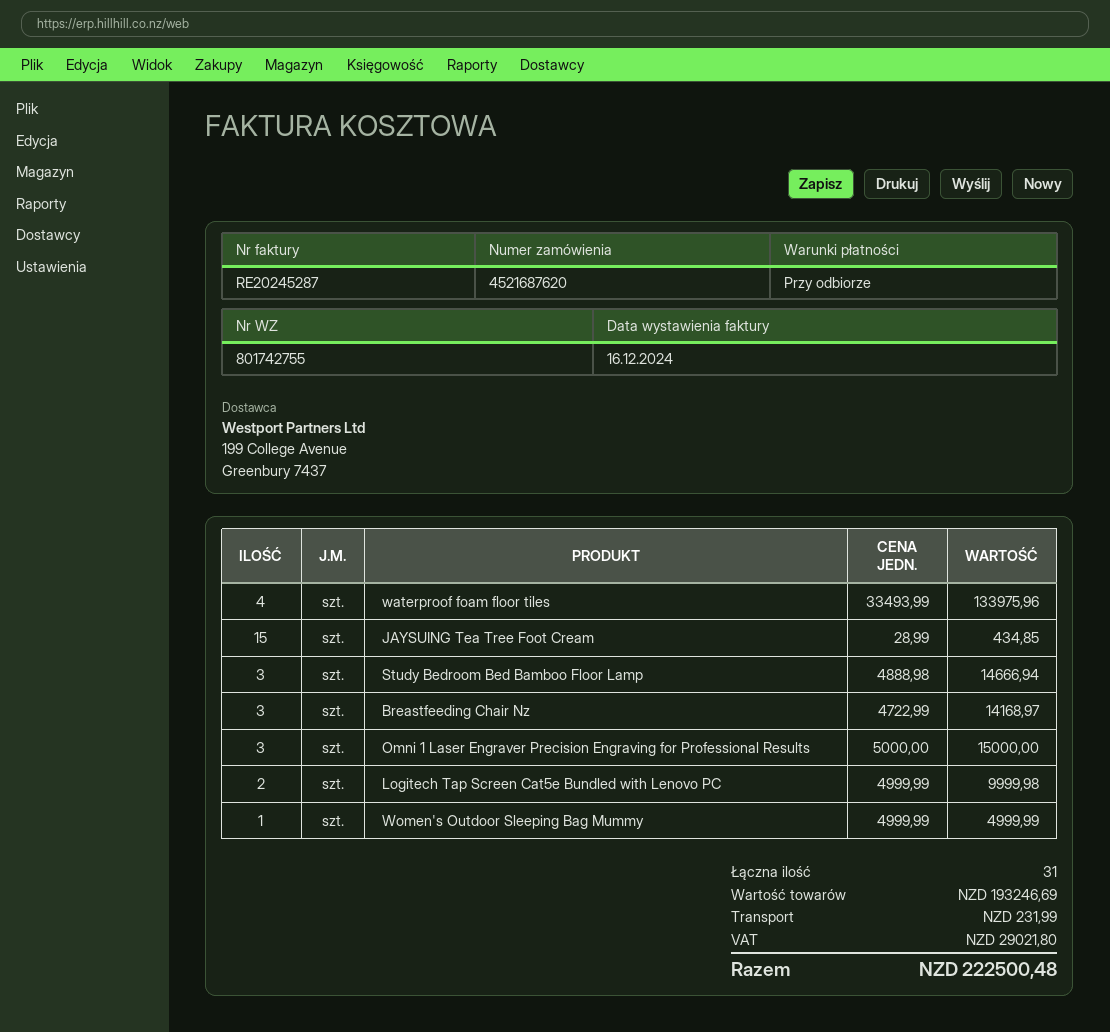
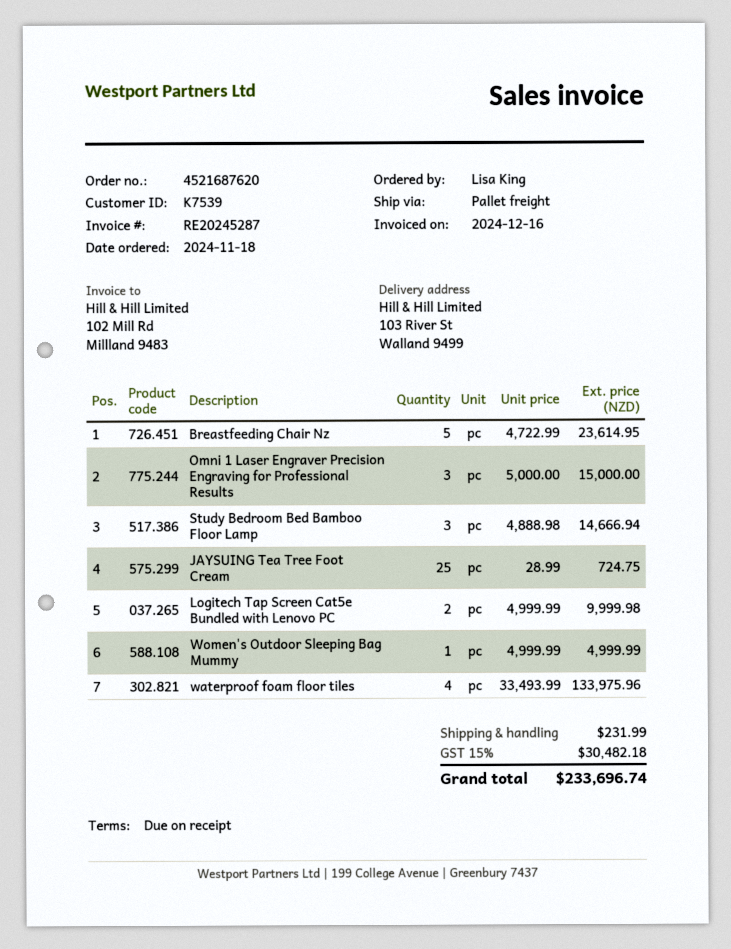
JAYSUING Tea Tree Foot Cream: 15 x 28.99 = 434.85 -> 25 x 28.99 = 724.75
Breastfeeding Chair Nz: 3 x 4722.99 = 14168.97 -> 5 x 4722.99 = 23614.95
tax: 29021.80 -> 30482.18
total: 222500.48 -> 233696.74

